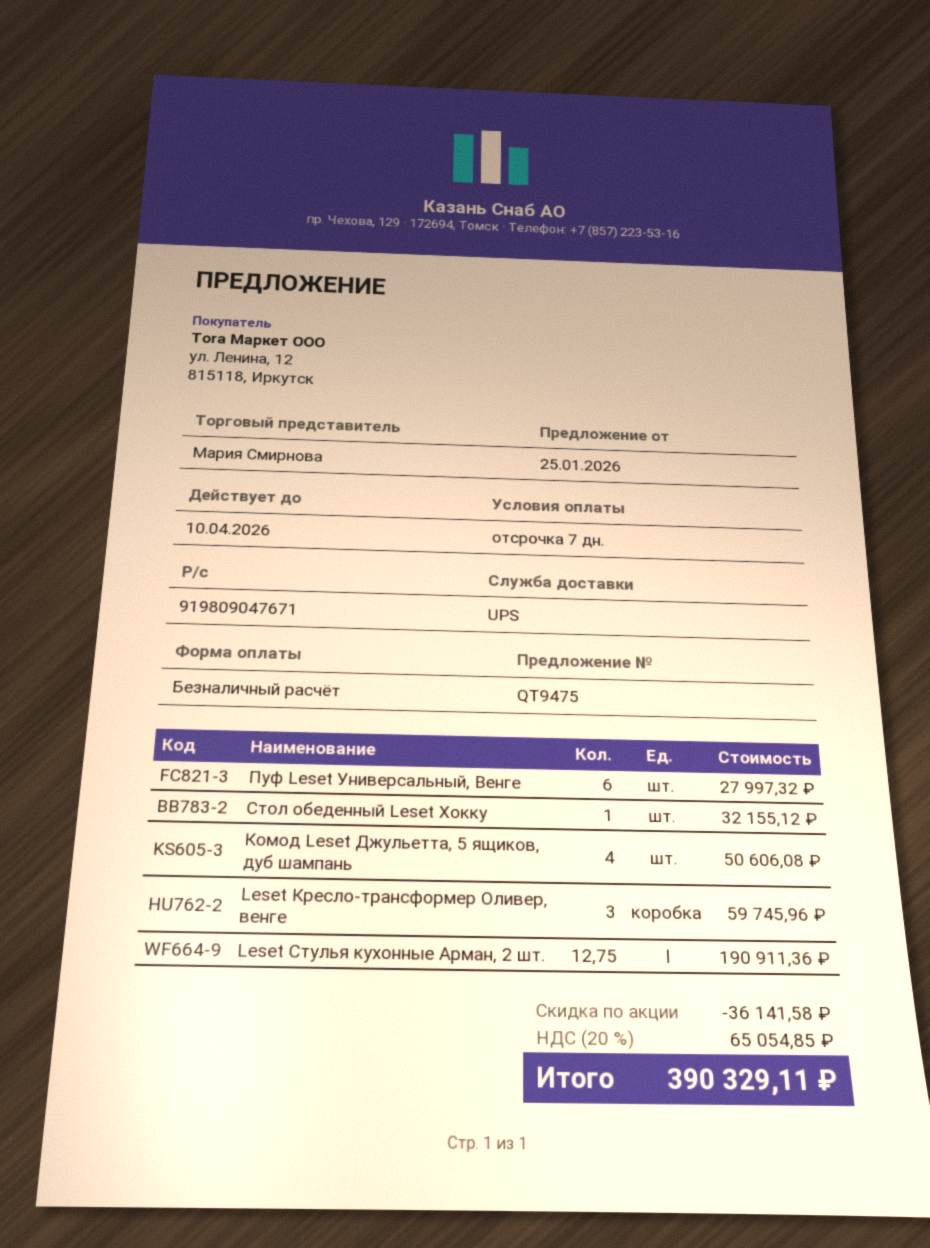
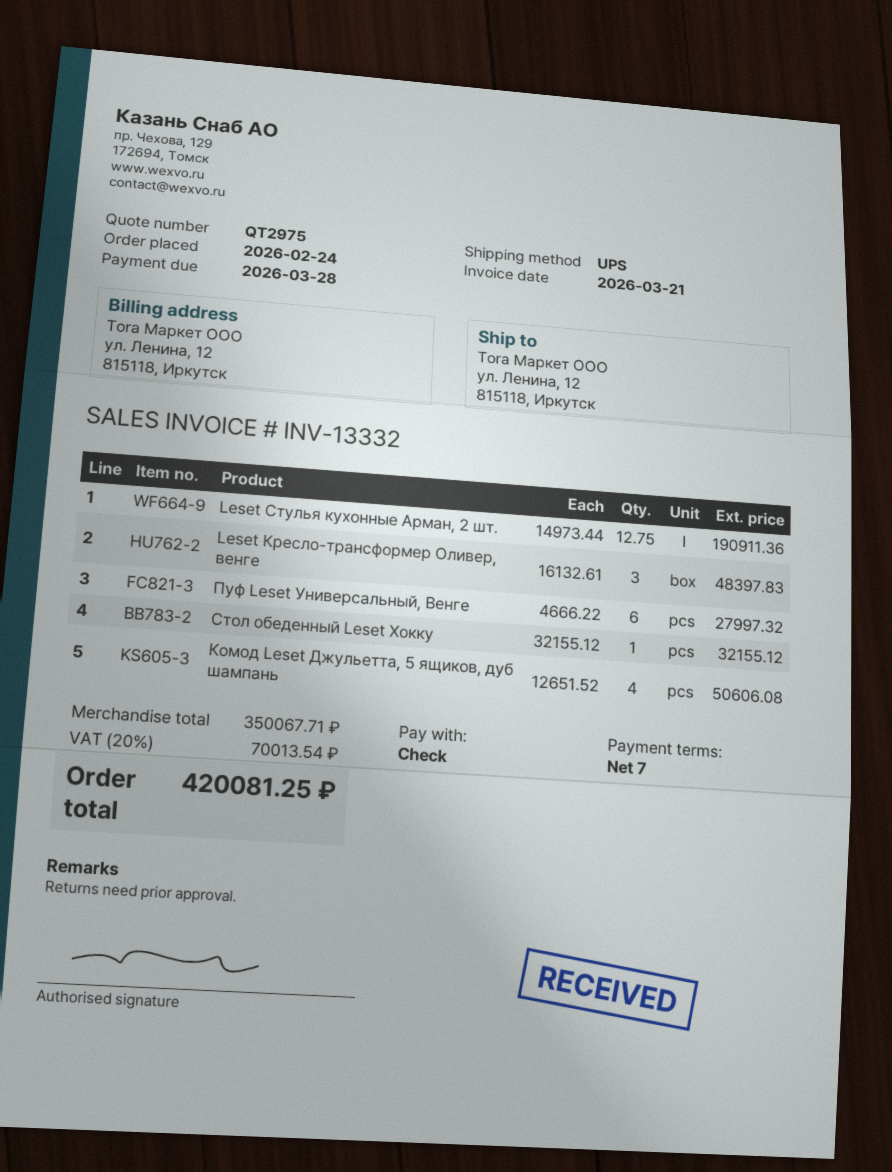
quote number: QT9475 -> QT2975
payment method: bank transfer -> cheque
Leset Кресло-трансформер Оливер, венге: 3 for 59745.96 -> 3 for 48397.83
discount: 36141.58 -> none
tax: 20% = 65054.85 -> 20% = 70013.54
total: 390329.11 -> 420081.25

